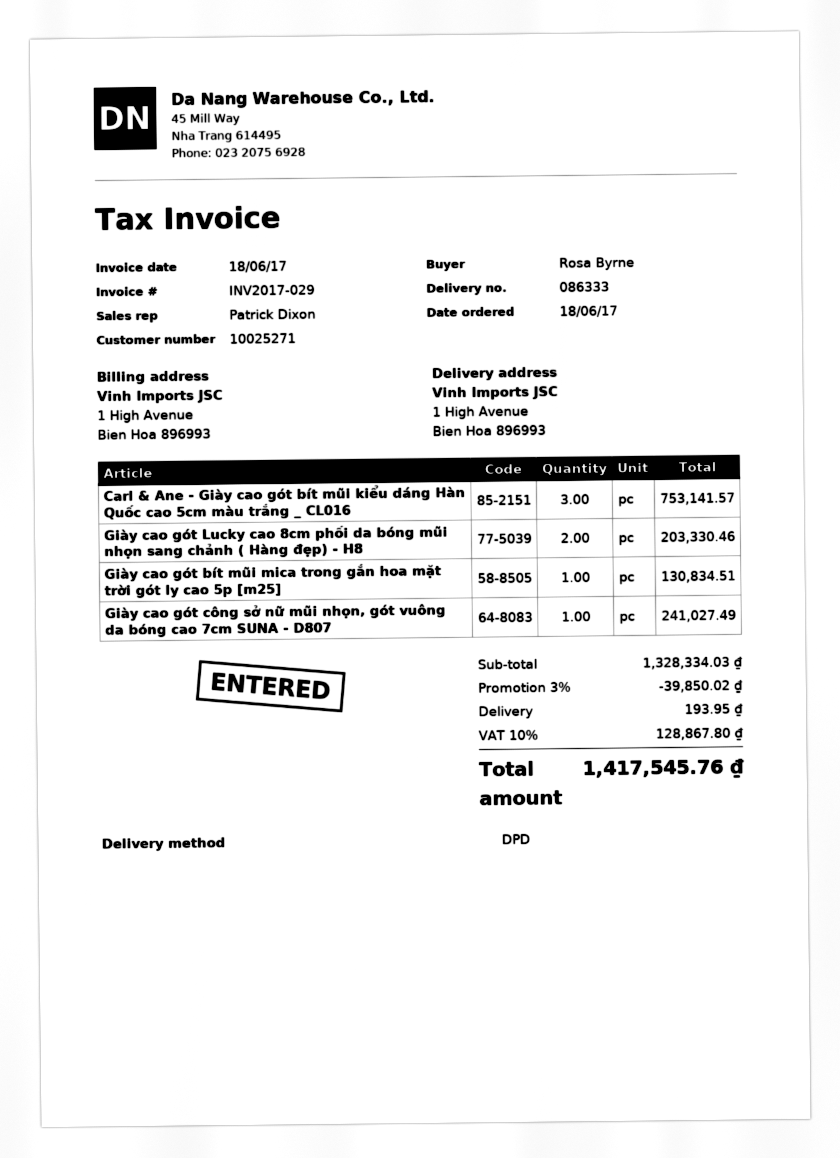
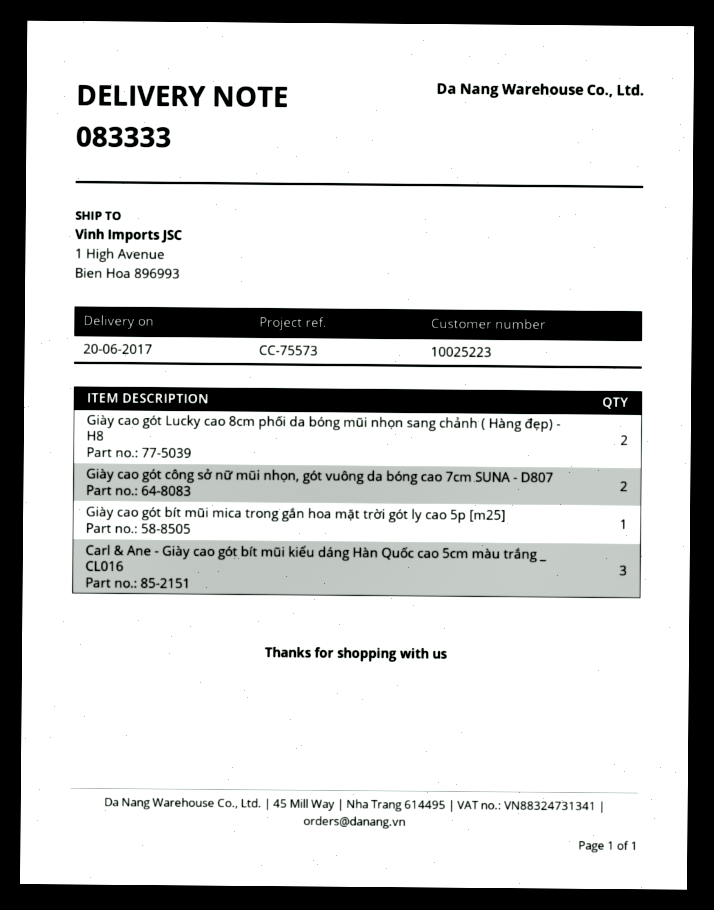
delivery note number: 086333 -> 083333
customer number: 10025271 -> 10025223
Giày cao gót công sở nữ mũi nhọn, gót vuông da bóng cao 7cm SUNA - D807: 1 -> 2

